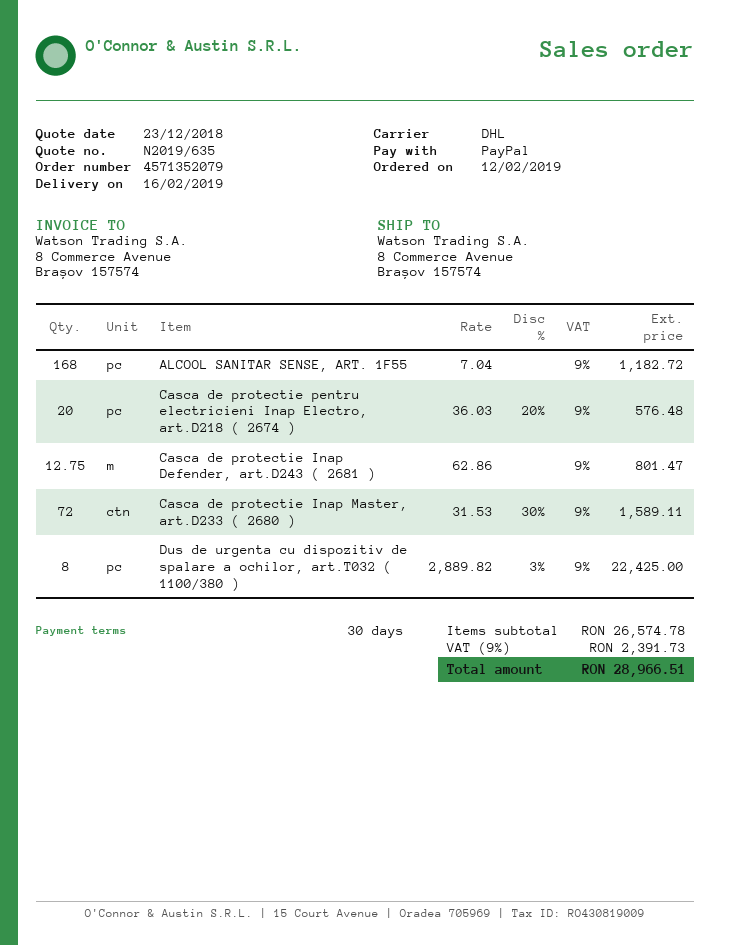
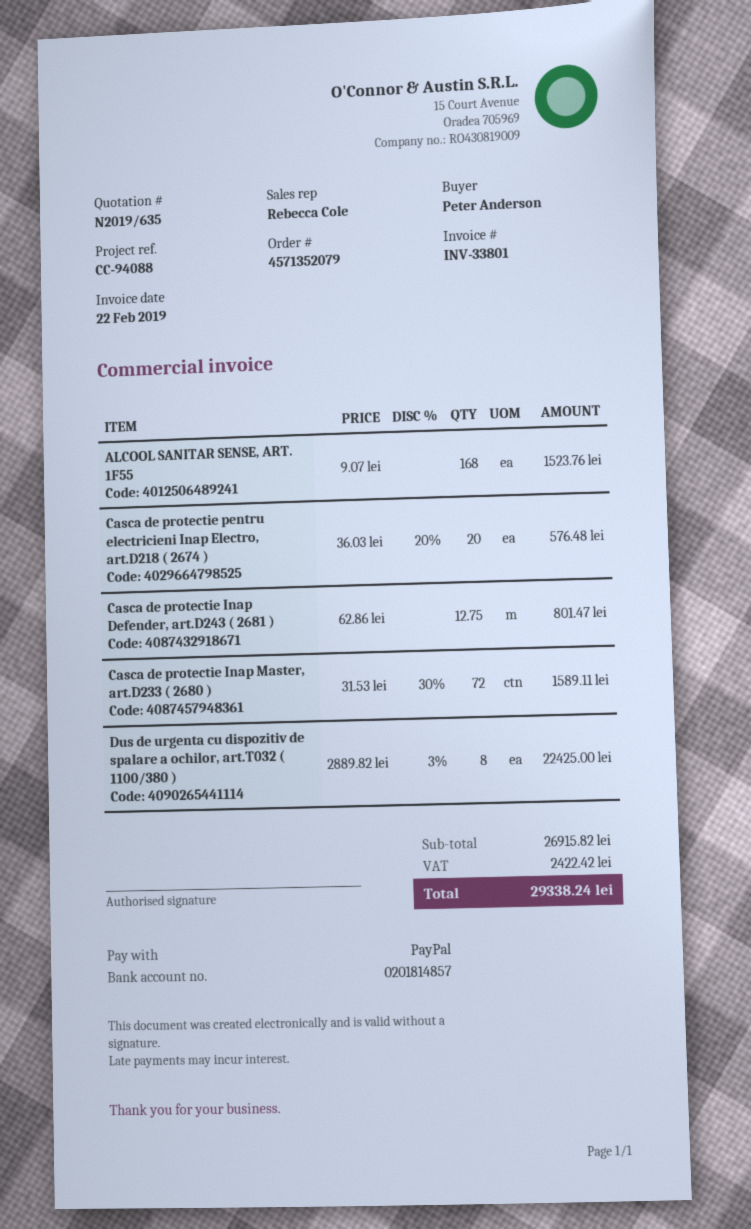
ALCOOL SANITAR SENSE, ART. 1F55: 168 x 7.04 = 1182.72 -> 168 x 9.07 = 1523.76
subtotal: 26574.78 -> 26915.82
tax: 2391.73 -> 2422.42
total: 28966.51 -> 29338.24

